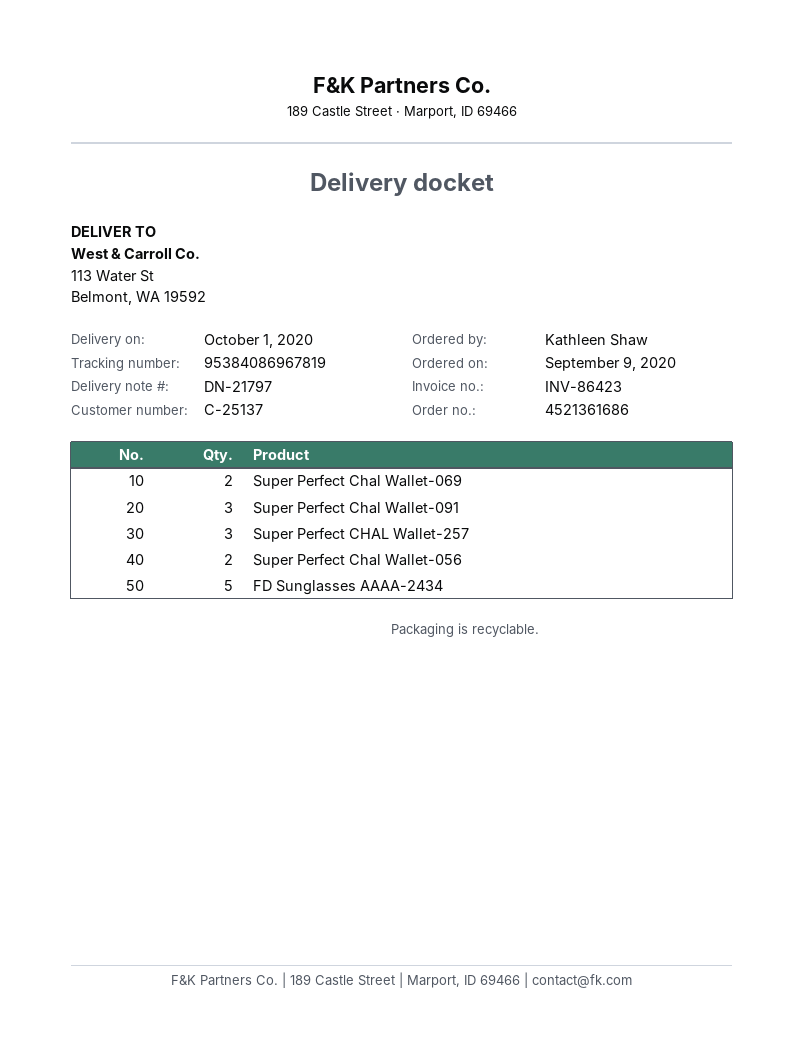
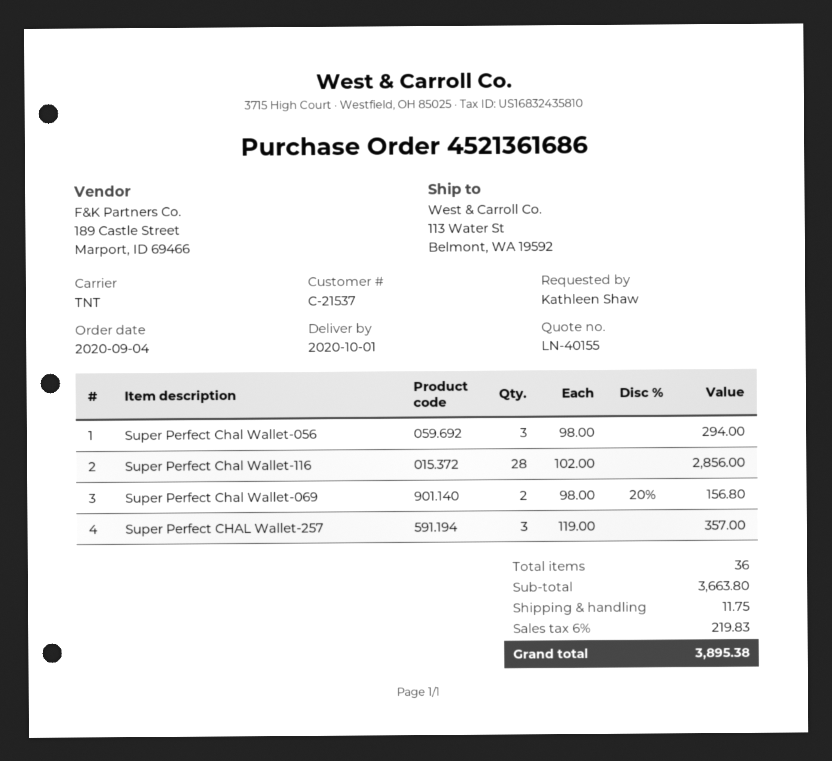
order date: 2020-09-09 -> 2020-09-04
customer number: C-25137 -> C-21537
Super Perfect Chal Wallet-091: 3 -> none
Super Perfect Chal Wallet-056: 2 -> 3
FD Sunglasses AAAA-2434: 5 -> none
Super Perfect Chal Wallet-116: none -> 28

